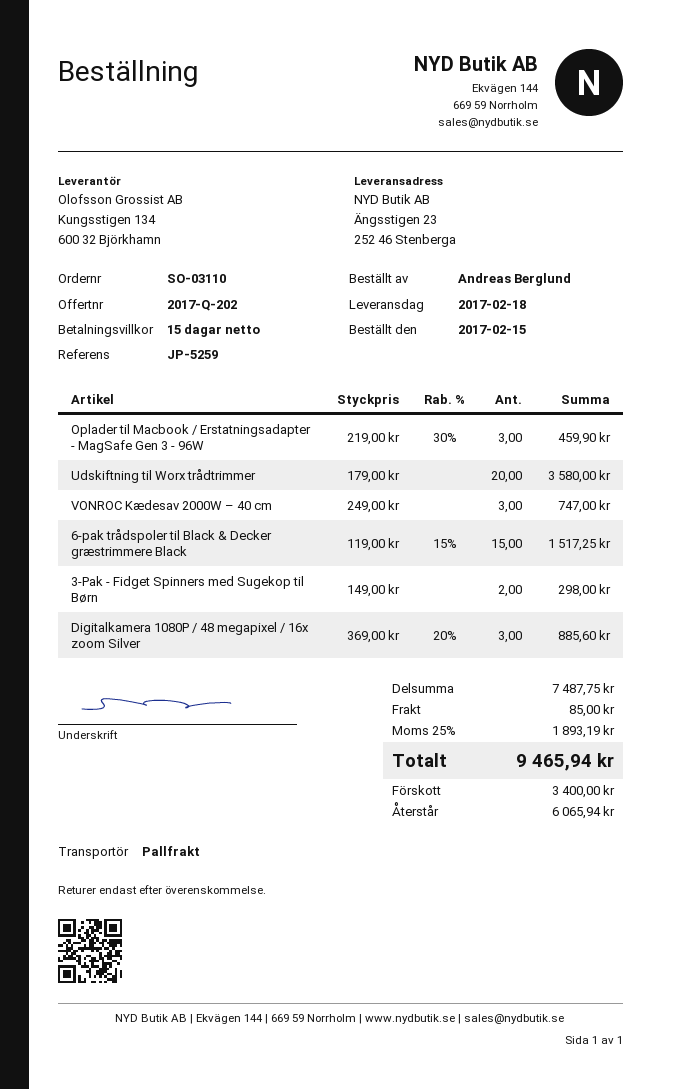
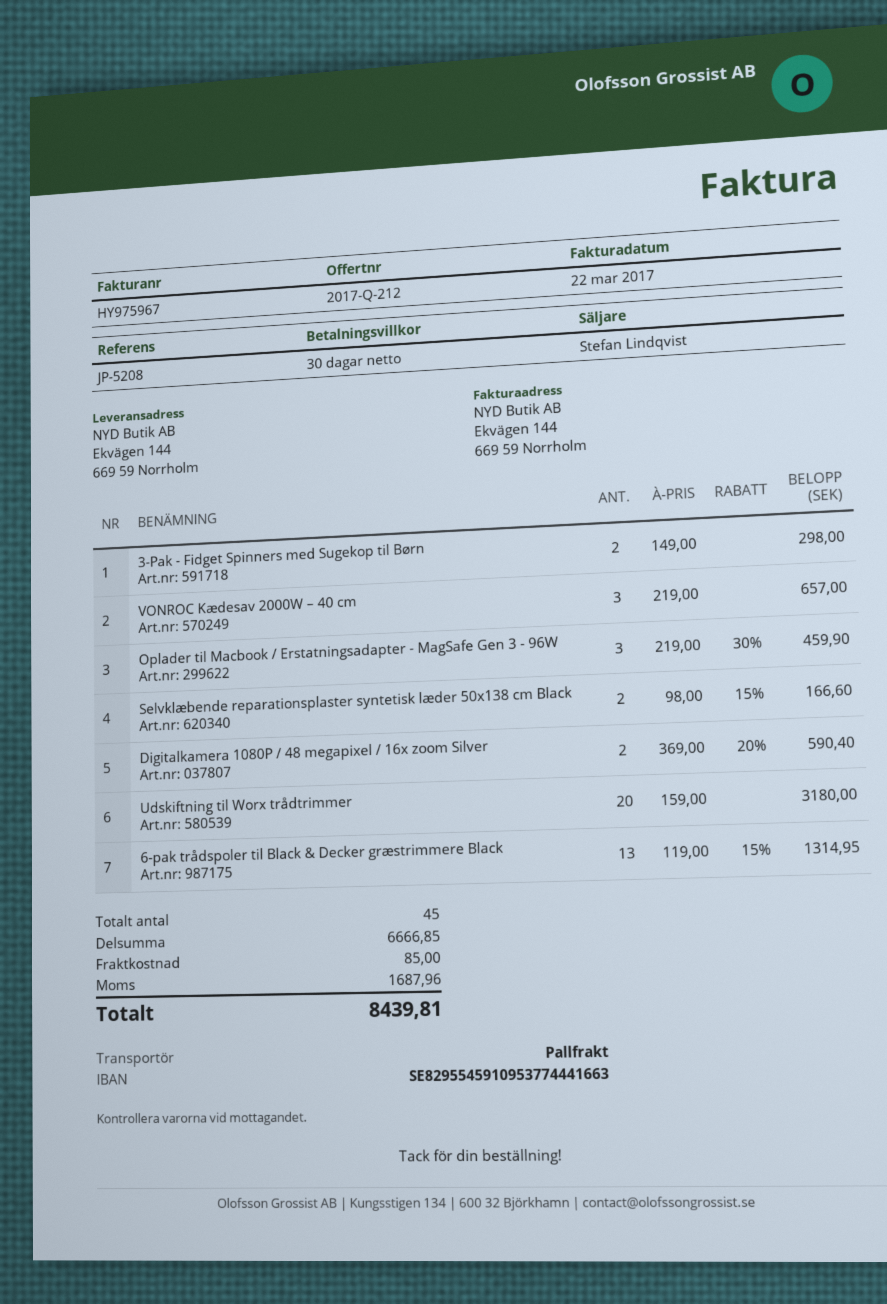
quote number: 2017-Q-202 -> 2017-Q-212
payment terms: 15 days -> 30 days
reference: JP-5259 -> JP-5208
ship to: Ängsstigen 23, 252 46 Stenberga -> Ekvägen 144, 669 59 Norrholm
Udskiftning til Worx trådtrimmer: 20 x 179.00 = 3580.00 -> 20 x 159.00 = 3180.00
VONROC Kædesav 2000W – 40 cm: 3 x 249.00 = 747.00 -> 3 x 219.00 = 657.00
6-pak trådspoler til Black & Decker græstrimmere Black: 15 x 119.00 - 15% = 1517.25 -> 13 x 119.00 - 15% = 1314.95
Digitalkamera 1080P / 48 megapixel / 16x zoom Silver: 3 x 369.00 - 20% = 885.60 -> 2 x 369.00 - 20% = 590.40
Selvklæbende reparationsplaster syntetisk læder 50x138 cm Black: none -> 2 x 98.00 - 15% = 166.60
subtotal: 7487.75 -> 6666.85
tax: 1893.19 -> 1687.96
total: 9465.94 -> 8439.81

